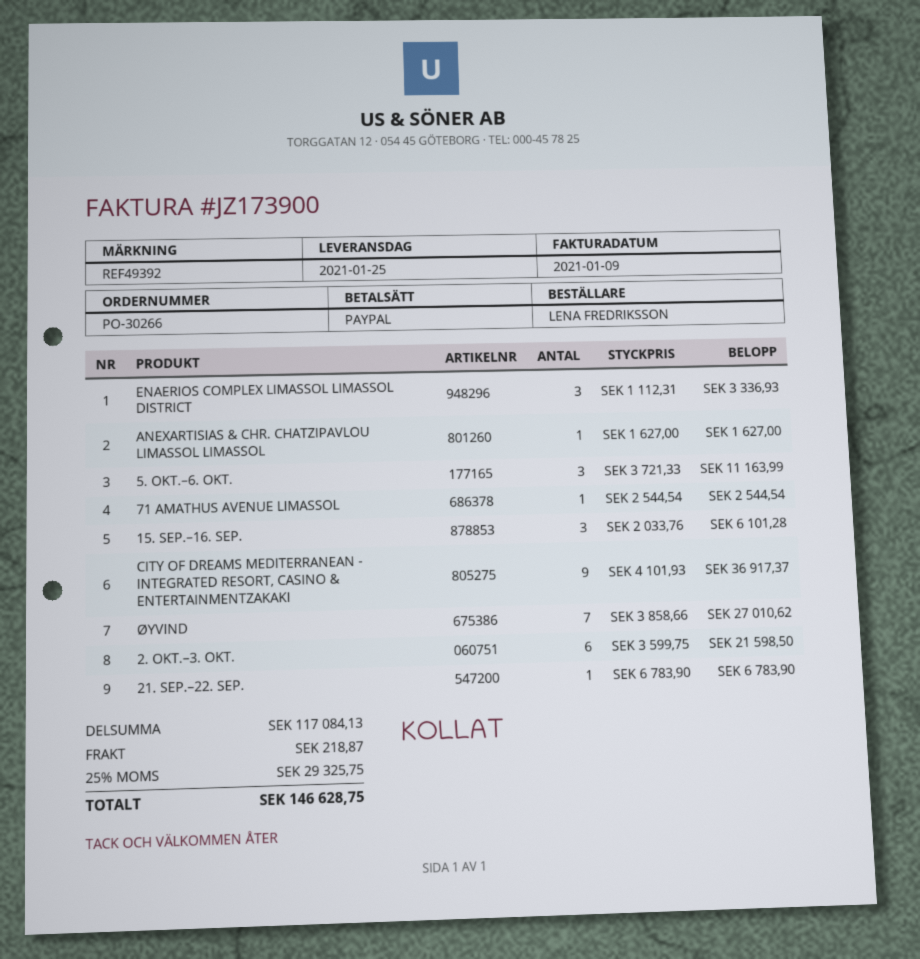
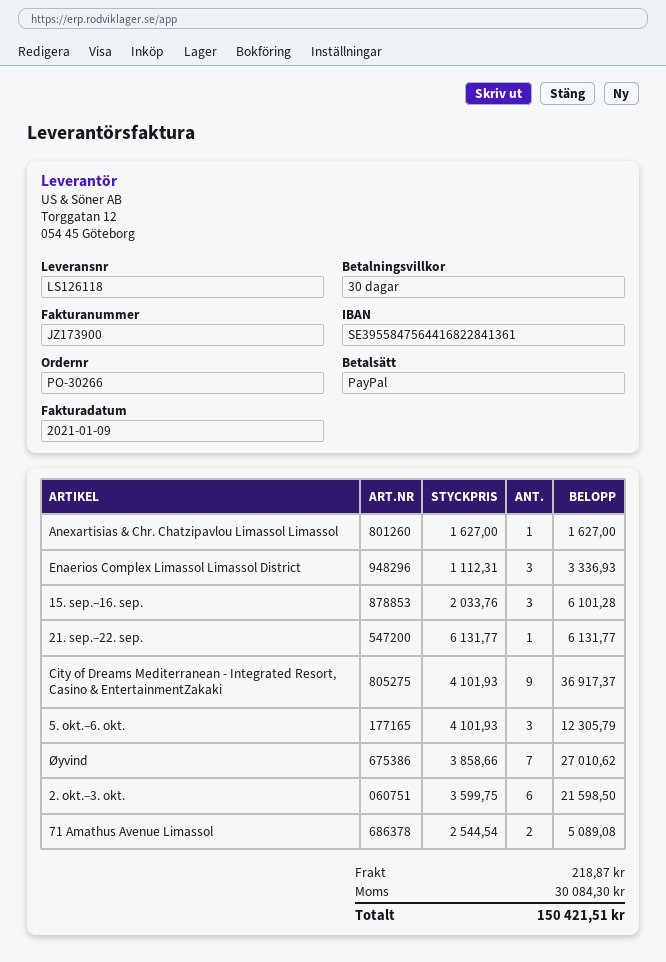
5. OKT.–6. OKT.: 3 x 3721.33 = 11163.99 -> 3 x 4101.93 = 12305.79
71 AMATHUS AVENUE LIMASSOL: 1 x 2544.54 = 2544.54 -> 2 x 2544.54 = 5089.08
21. SEP.–22. SEP.: 1 x 6783.90 = 6783.90 -> 1 x 6131.77 = 6131.77
tax: 29325.75 -> 30084.30
total: 146628.75 -> 150421.51

